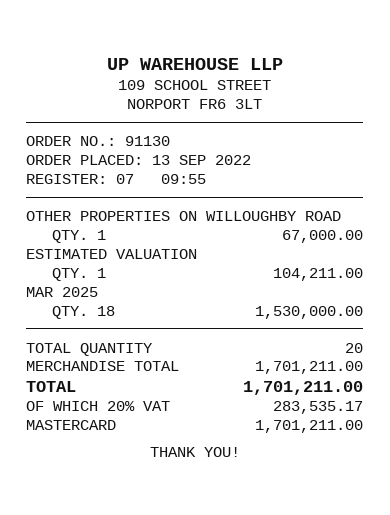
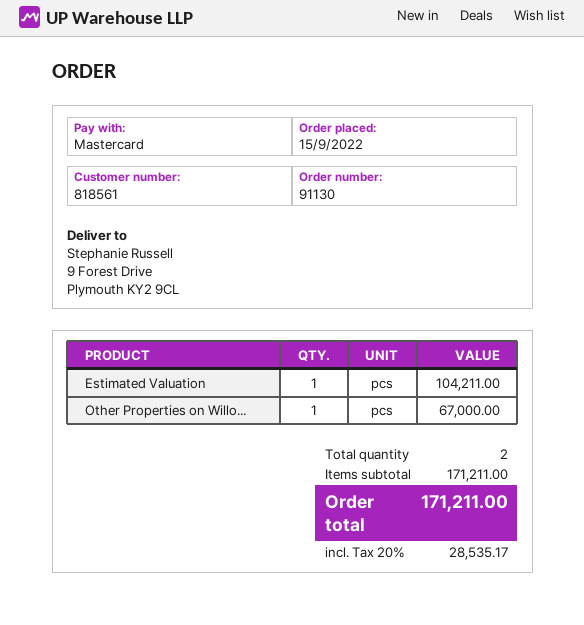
order date: 2022-09-13 -> 2022-09-15
MAR 2025: 18 for 1530000.00 -> none
total quantity: 20 -> 2
subtotal: 1701211.00 -> 171211.00
tax: 20% = 283535.17 -> 20% = 28535.17
total: 1701211.00 -> 171211.00

